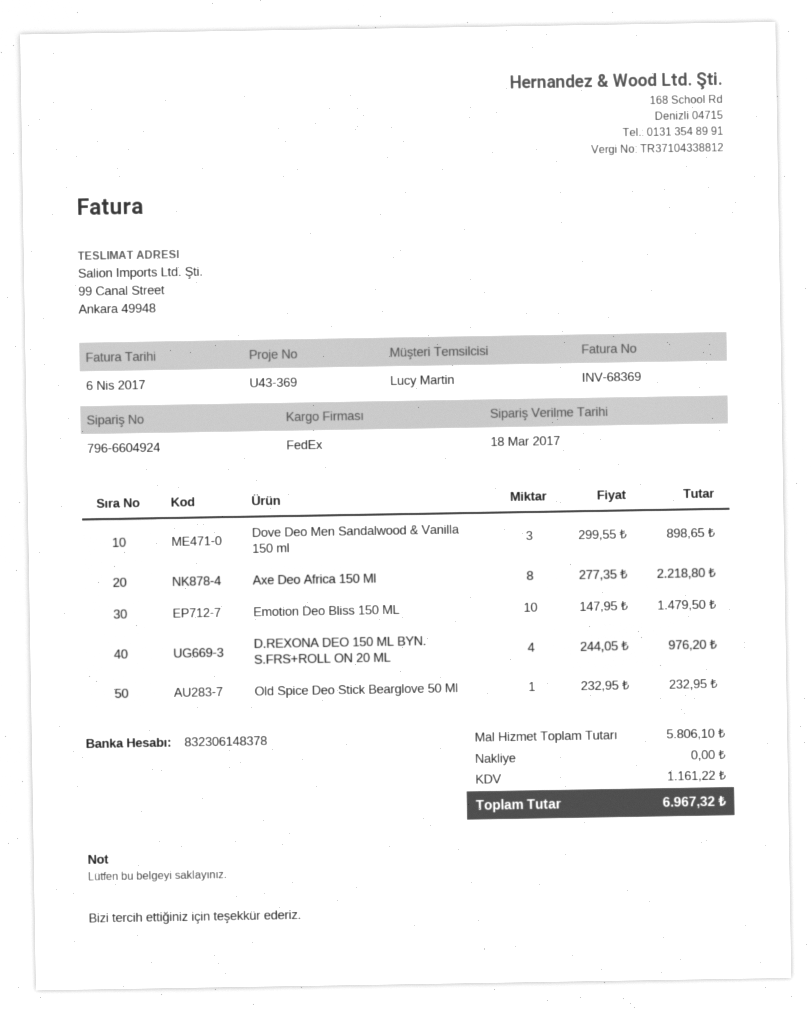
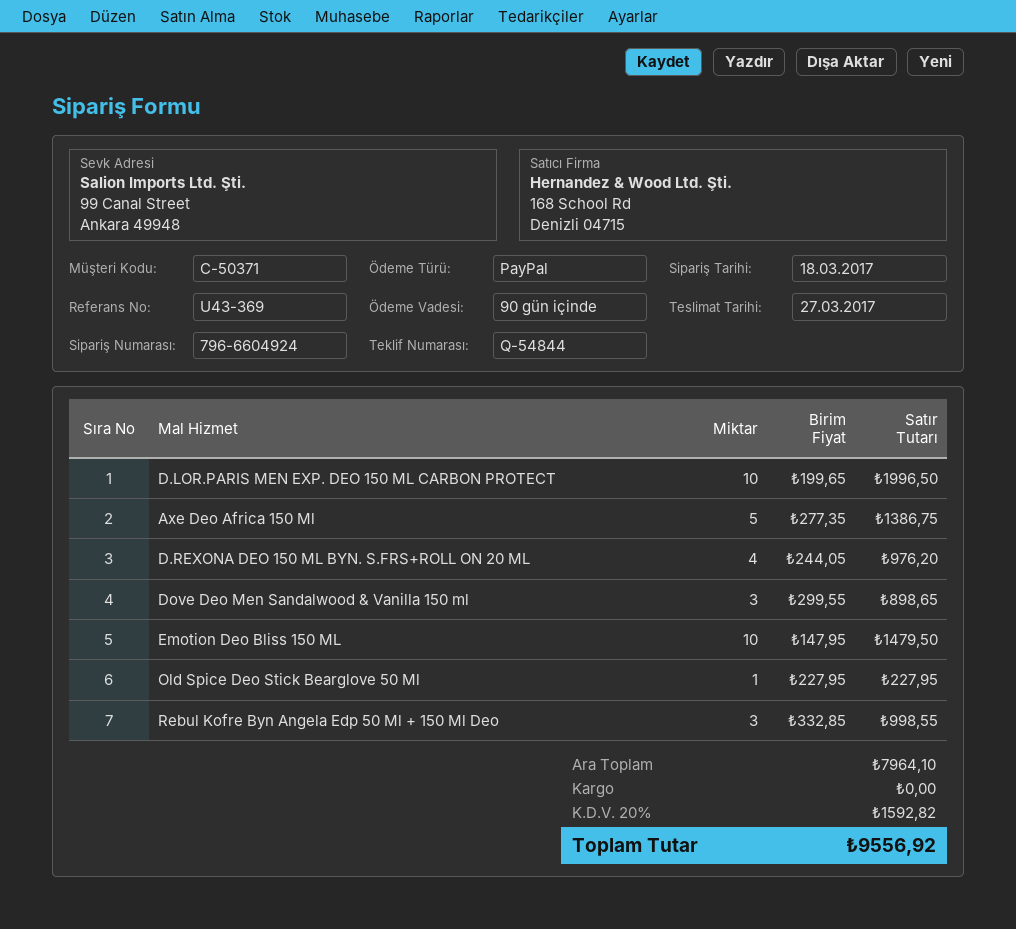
Axe Deo Africa 150 Ml: 8 x 277.35 = 2218.80 -> 5 x 277.35 = 1386.75
Old Spice Deo Stick Bearglove 50 Ml: 1 x 232.95 = 232.95 -> 1 x 227.95 = 227.95
D.LOR.PARIS MEN EXP. DEO 150 ML CARBON PROTECT: none -> 10 x 199.65 = 1996.50
Rebul Kofre Byn Angela Edp 50 Ml + 150 Ml Deo: none -> 3 x 332.85 = 998.55
subtotal: 5806.10 -> 7964.10
tax: 1161.22 -> 1592.82
total: 6967.32 -> 9556.92

